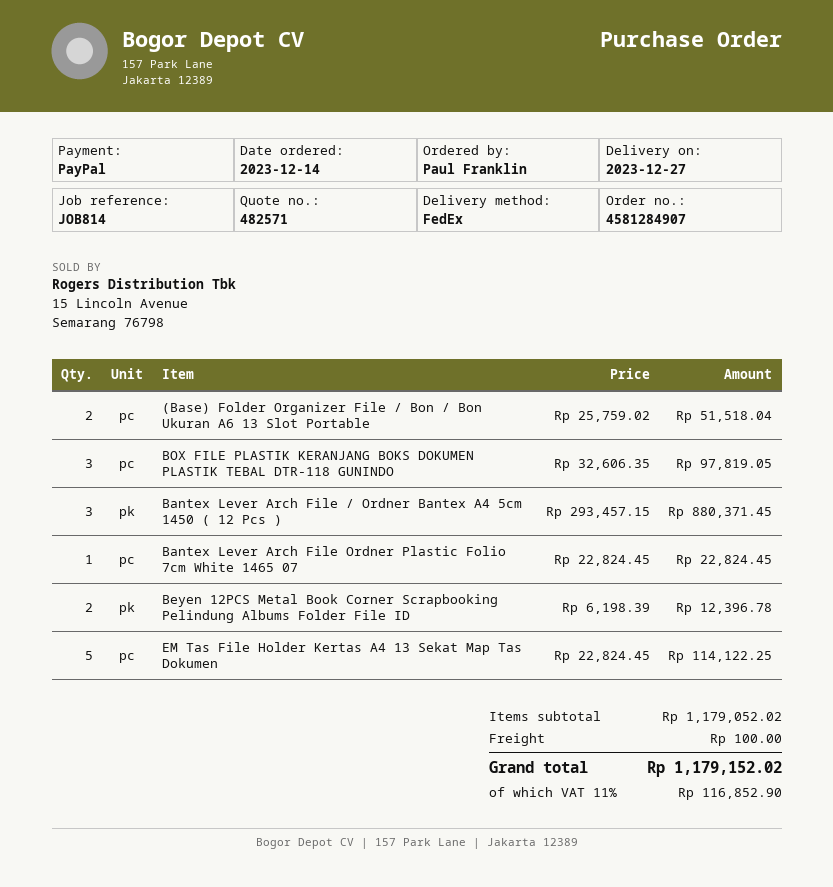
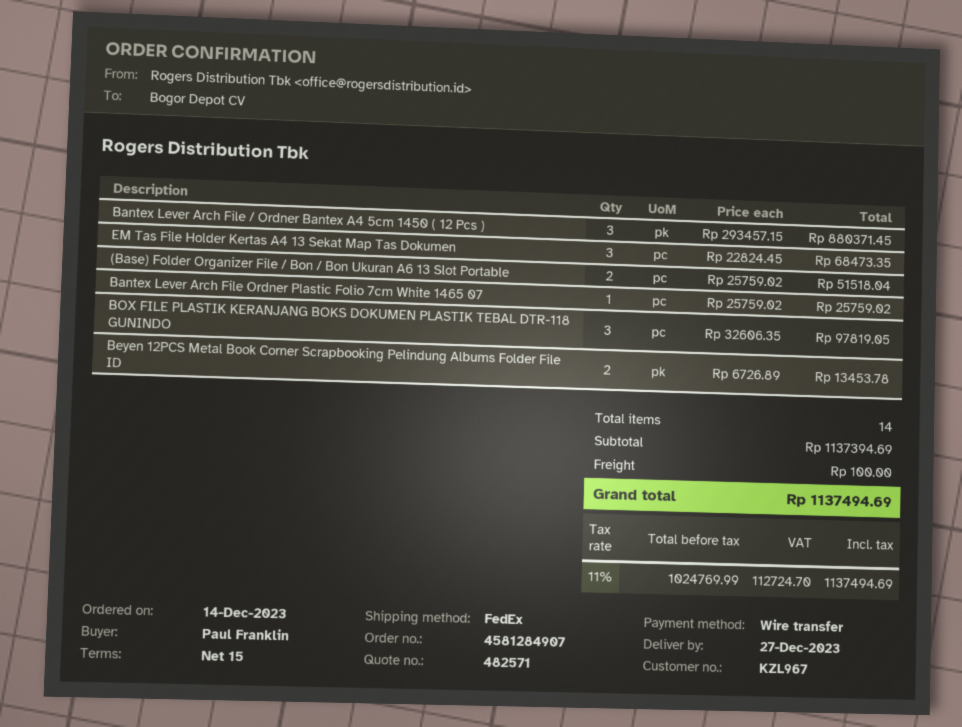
payment method: PayPal -> bank transfer
Bantex Lever Arch File Ordner Plastic Folio 7cm White 1465 07: 1 x 22824.45 = 22824.45 -> 1 x 25759.02 = 25759.02
Beyen 12PCS Metal Book Corner Scrapbooking Pelindung Albums Folder File ID: 2 x 6198.39 = 12396.78 -> 2 x 6726.89 = 13453.78
EM Tas File Holder Kertas A4 13 Sekat Map Tas Dokumen: 5 x 22824.45 = 114122.25 -> 3 x 22824.45 = 68473.35
subtotal: 1179052.02 -> 1137394.69
tax: 11% = 116852.90 -> 11% = 112724.70
total: 1179152.02 -> 1137494.69

